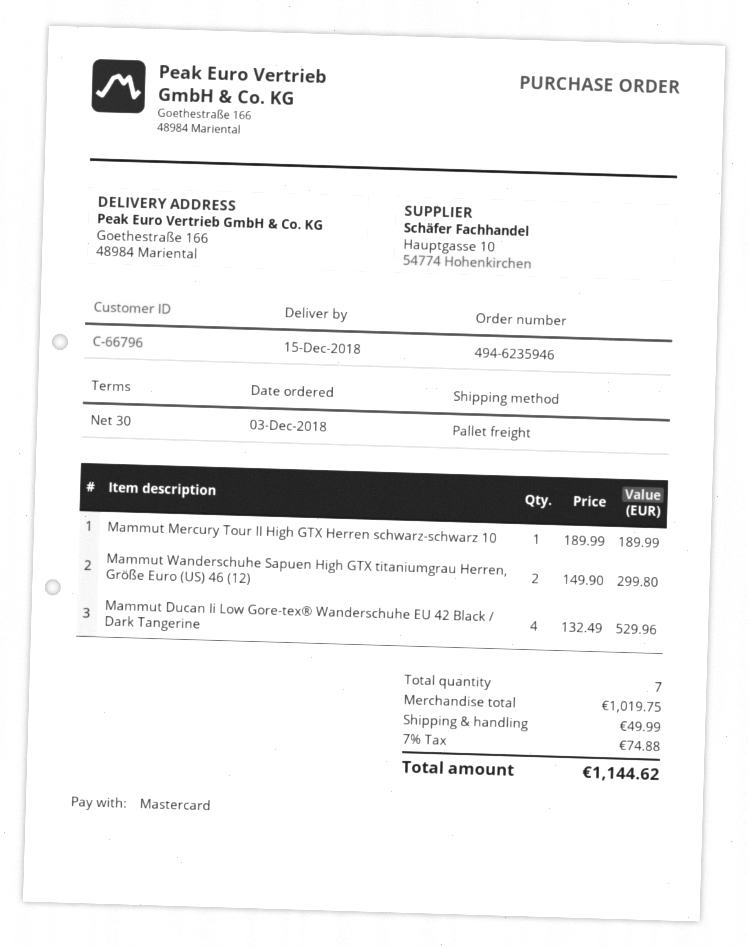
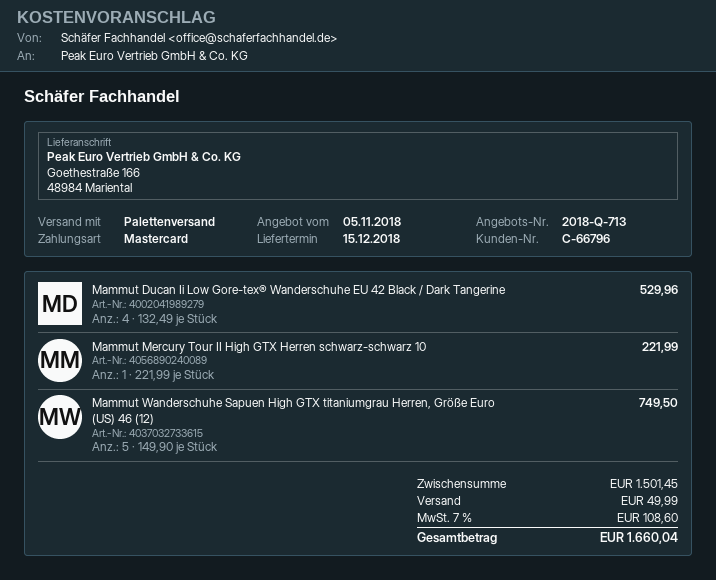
Mammut Mercury Tour II High GTX Herren schwarz-schwarz 10: 1 x 189.99 = 189.99 -> 1 x 221.99 = 221.99
Mammut Wanderschuhe Sapuen High GTX titaniumgrau Herren, Größe Euro (US) 46 (12): 2 x 149.90 = 299.80 -> 5 x 149.90 = 749.50
subtotal: 1019.75 -> 1501.45
tax: 7% = 74.88 -> 7% = 108.60
total: 1144.62 -> 1660.04

